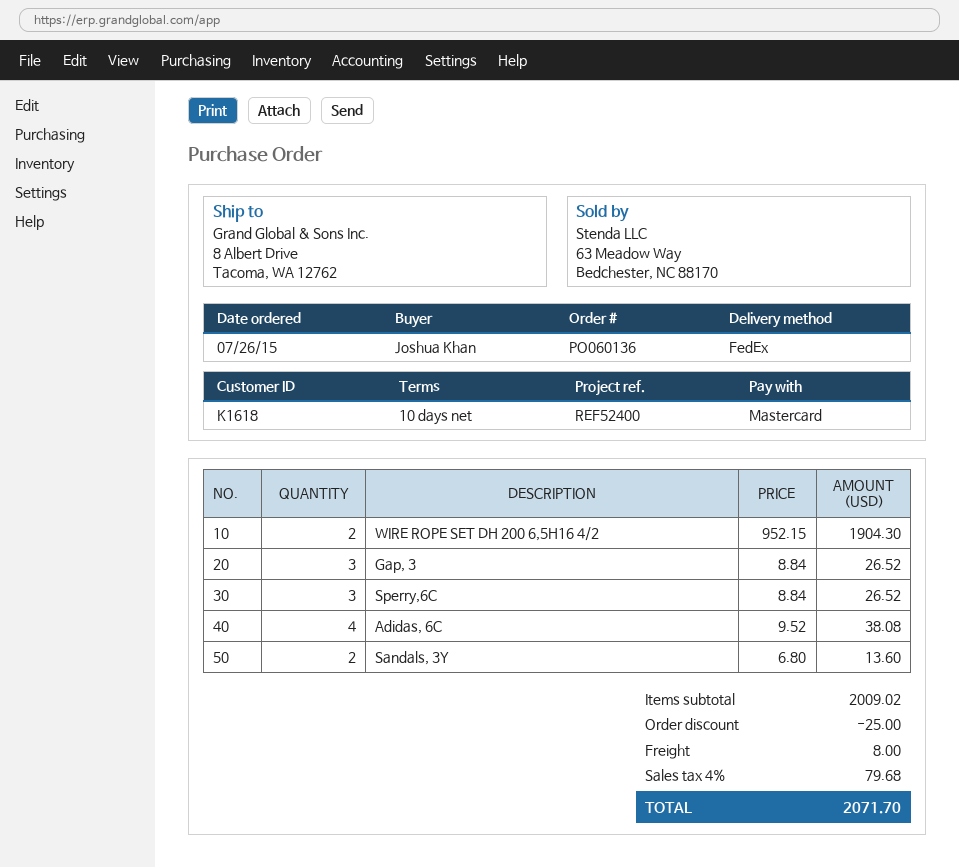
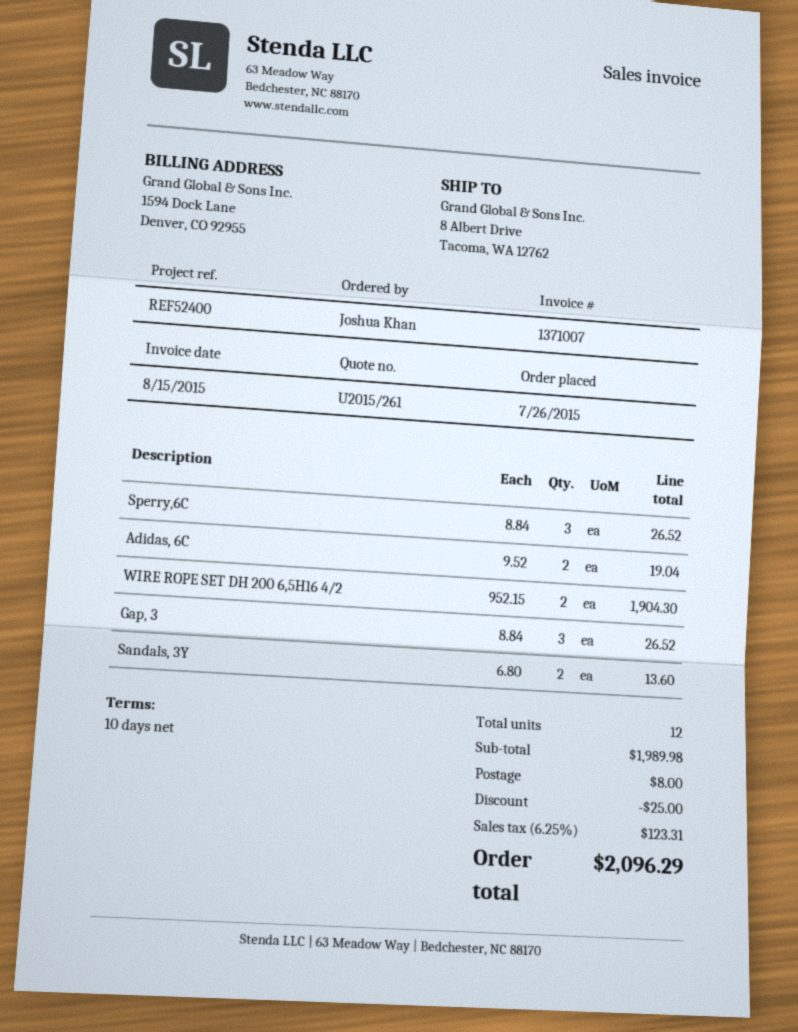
Adidas, 6C: 4 x 9.52 = 38.08 -> 2 x 9.52 = 19.04
subtotal: 2009.02 -> 1989.98
tax: 4% = 79.68 -> 6.25% = 123.31
total: 2071.70 -> 2096.29

